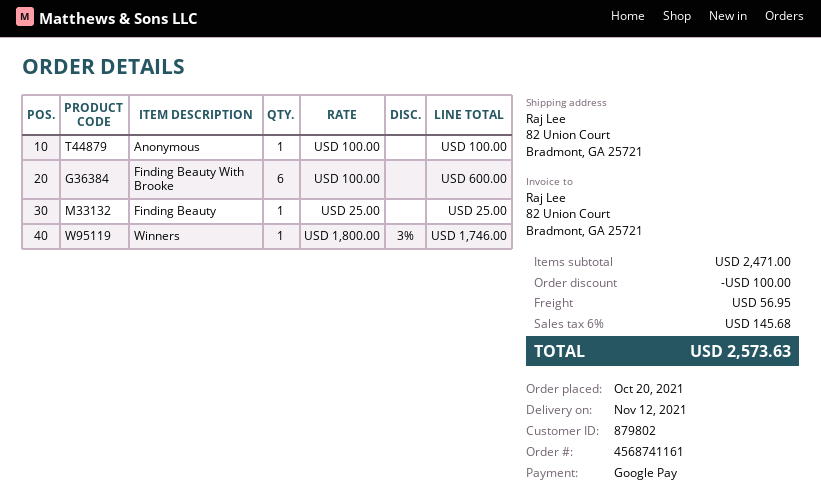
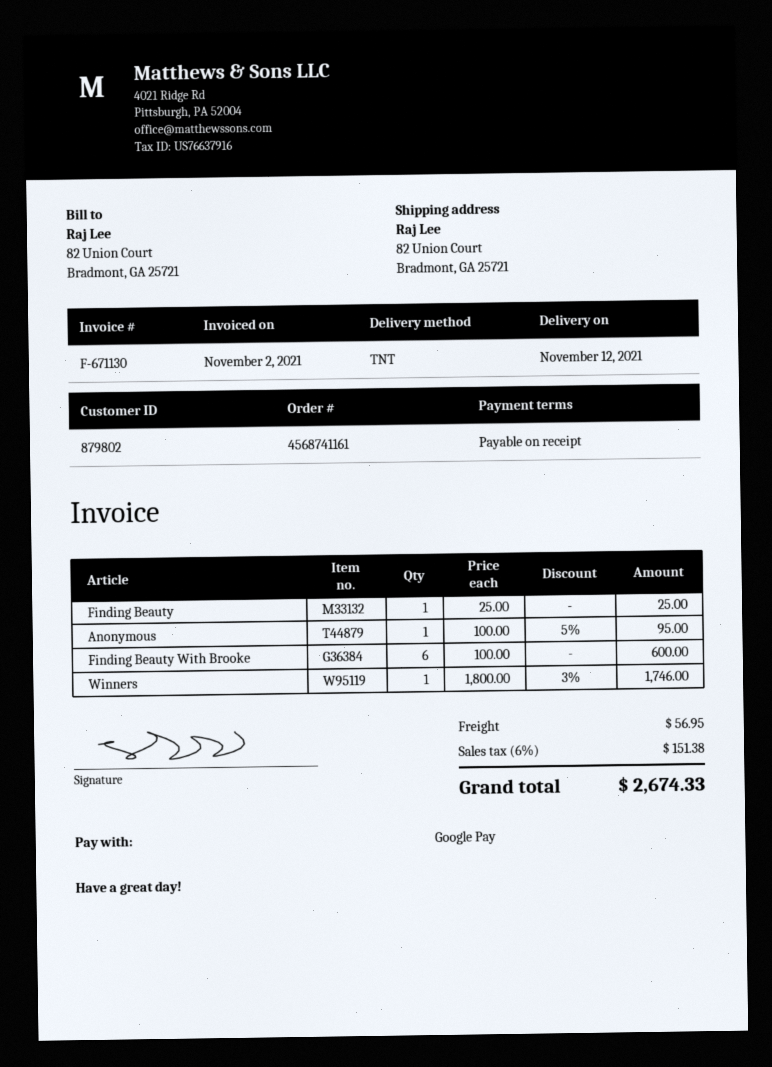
Anonymous: 1 x 100.00 = 100.00 -> 1 x 100.00 - 5% = 95.00
discount: 100.00 -> none
tax: 6% = 145.68 -> 6% = 151.38
total: 2573.63 -> 2674.33

